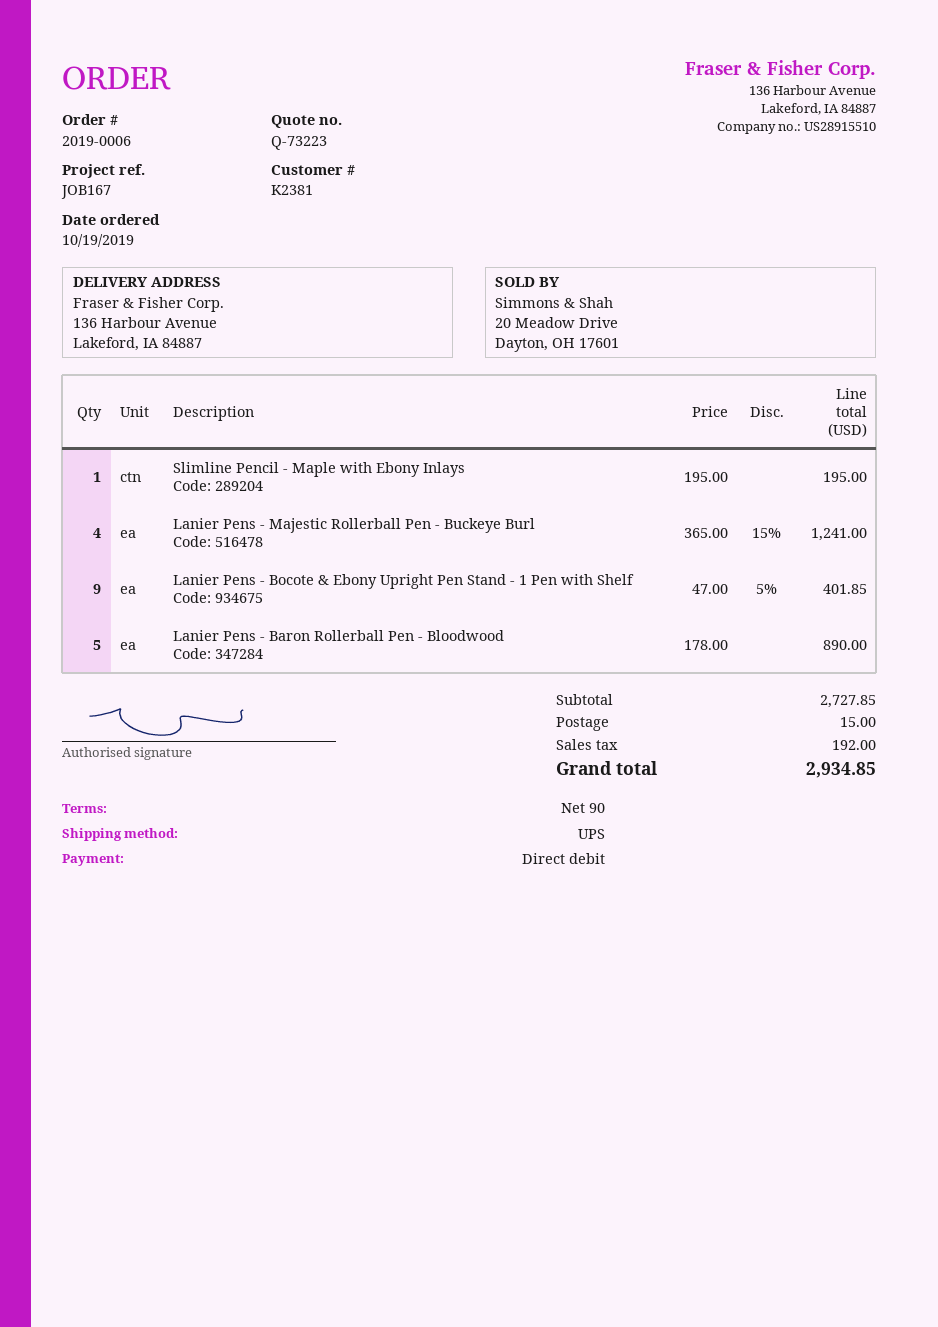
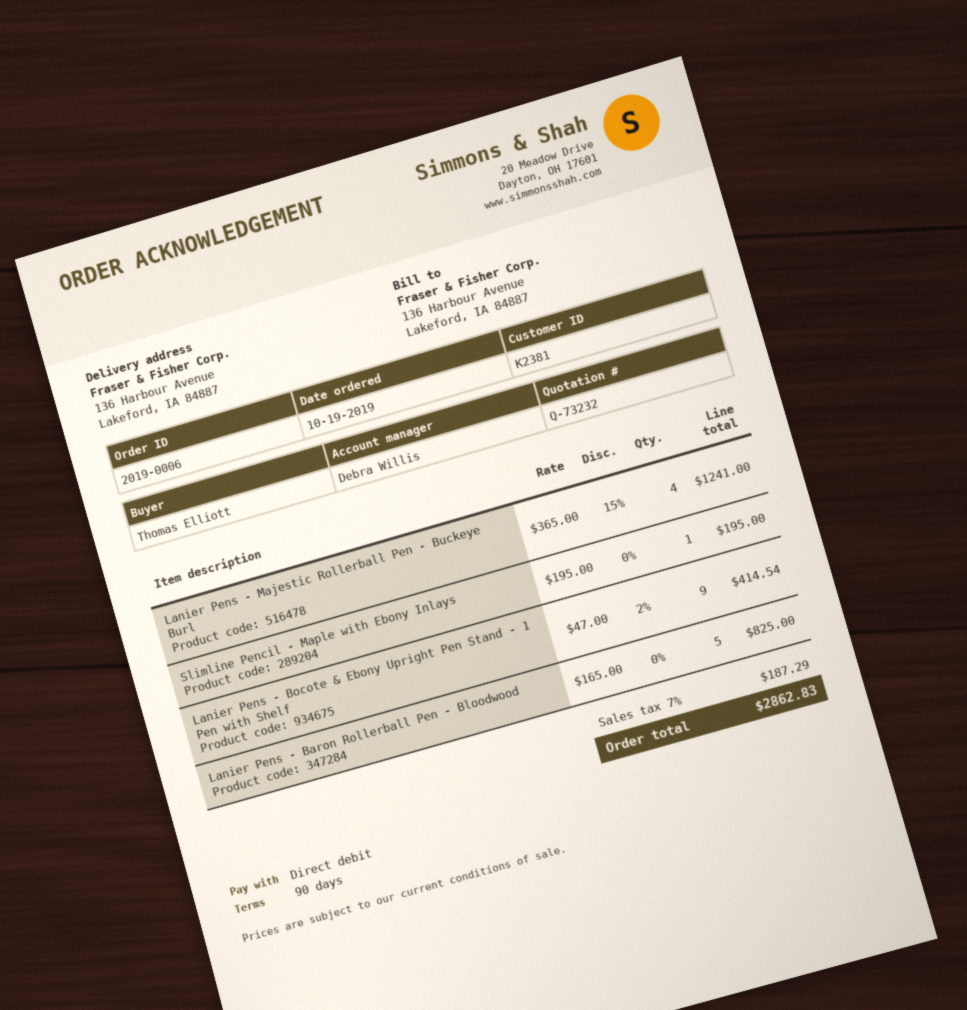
quote number: Q-73223 -> Q-73232
Lanier Pens - Bocote & Ebony Upright Pen Stand - 1 Pen with Shelf: 9 x 47.00 - 5% = 401.85 -> 9 x 47.00 - 2% = 414.54
Lanier Pens - Baron Rollerball Pen - Bloodwood: 5 x 178.00 = 890.00 -> 5 x 165.00 = 825.00
shipping: 15.00 -> none
tax: 192.00 -> 187.29
total: 2934.85 -> 2862.83

